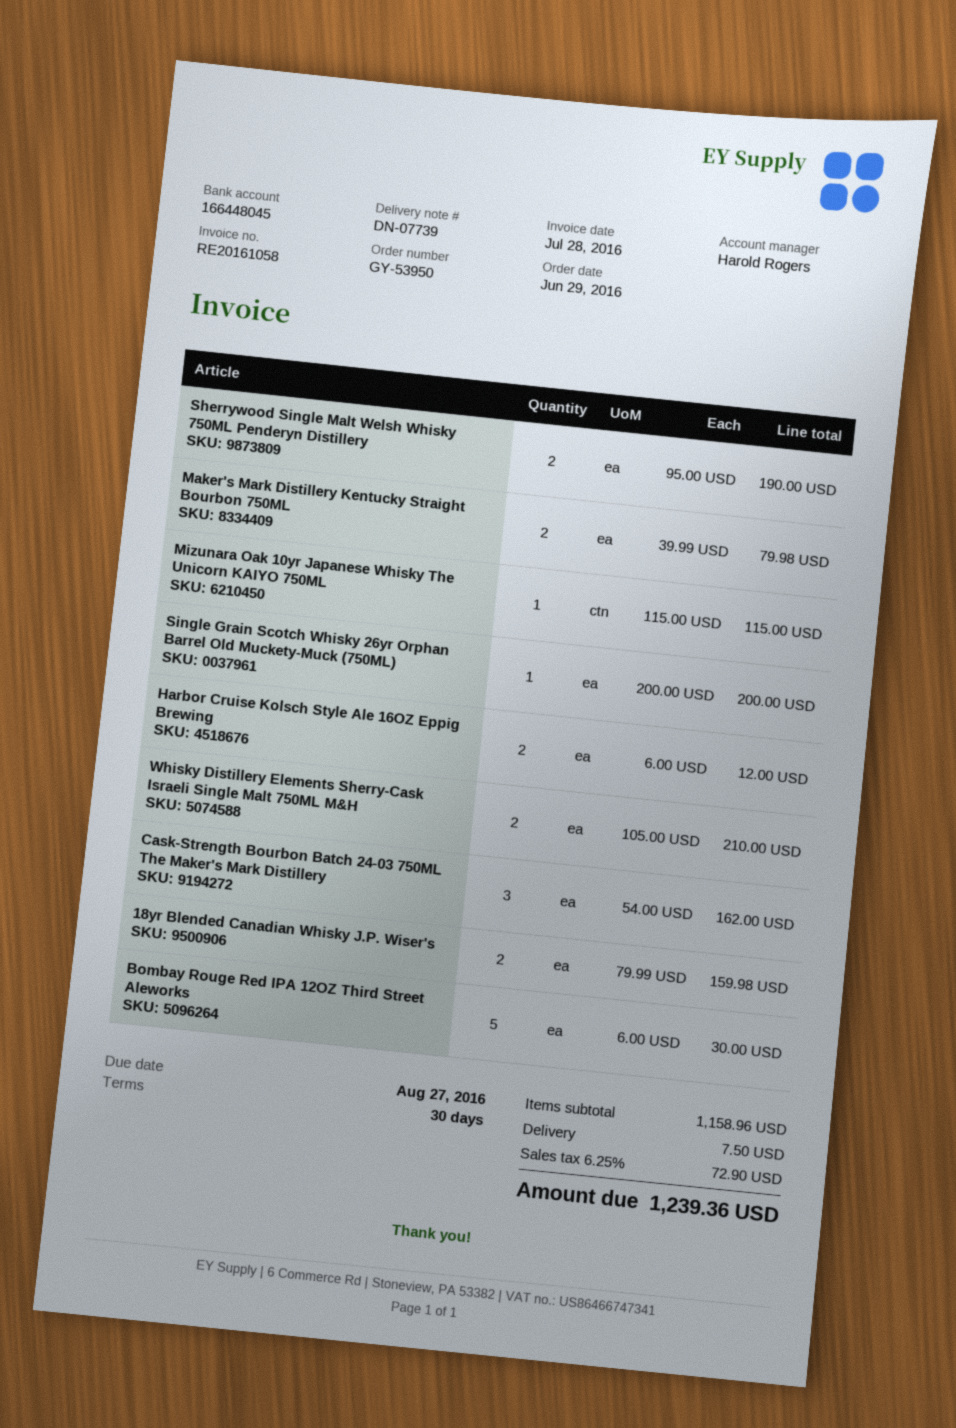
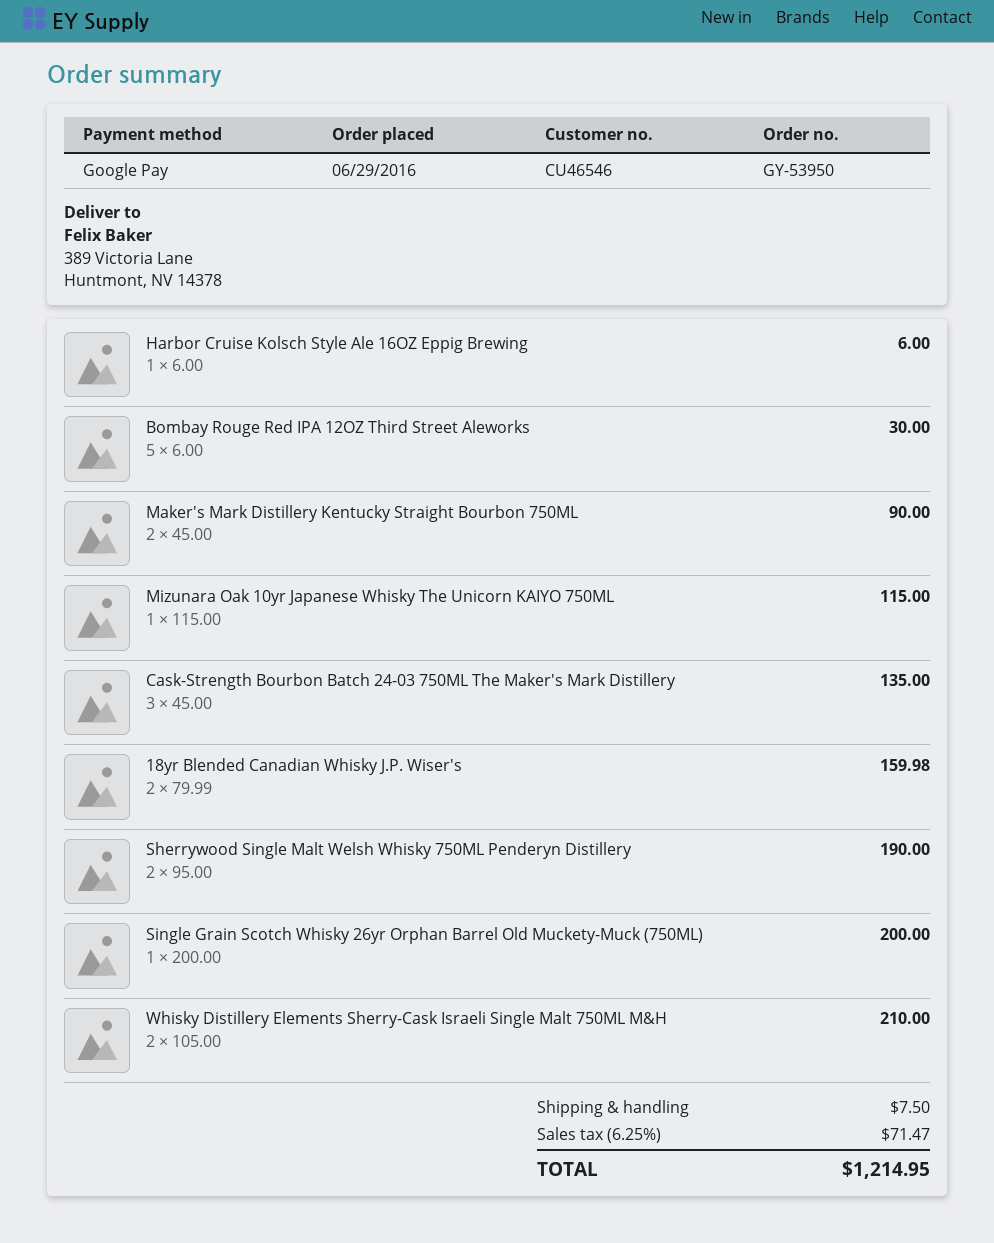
Maker's Mark Distillery Kentucky Straight Bourbon 750ML: 2 x 39.99 = 79.98 -> 2 x 45.00 = 90.00
Harbor Cruise Kolsch Style Ale 16OZ Eppig Brewing: 2 x 6.00 = 12.00 -> 1 x 6.00 = 6.00
Cask-Strength Bourbon Batch 24-03 750ML The Maker's Mark Distillery: 3 x 54.00 = 162.00 -> 3 x 45.00 = 135.00
tax: 6.25% = 72.90 -> 6.25% = 71.47
total: 1239.36 -> 1214.95

